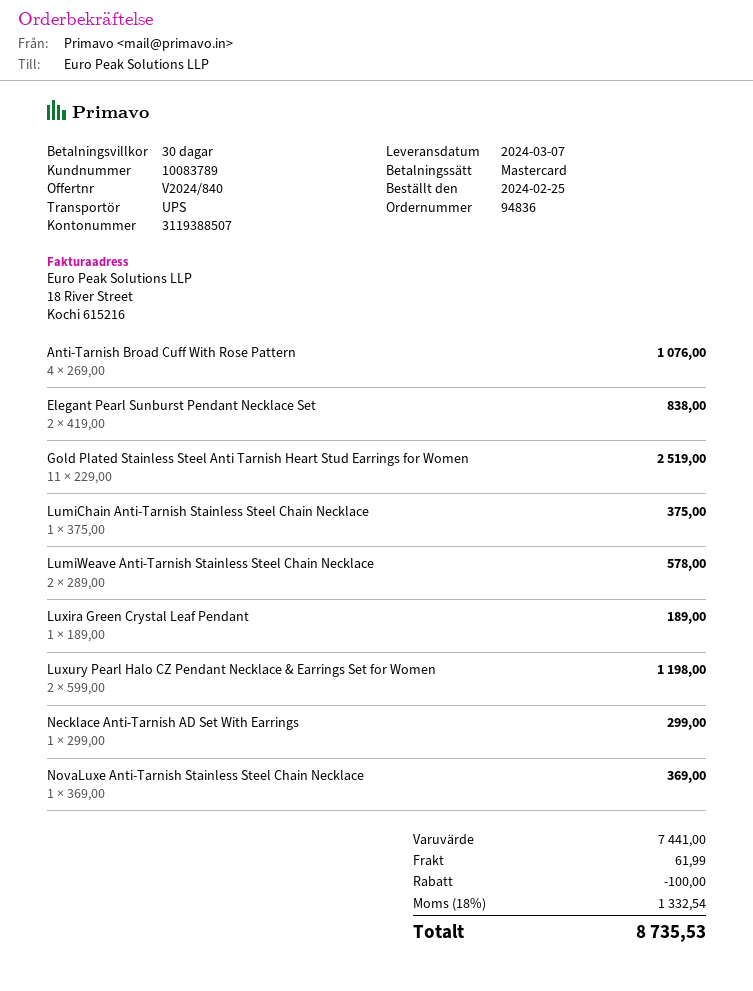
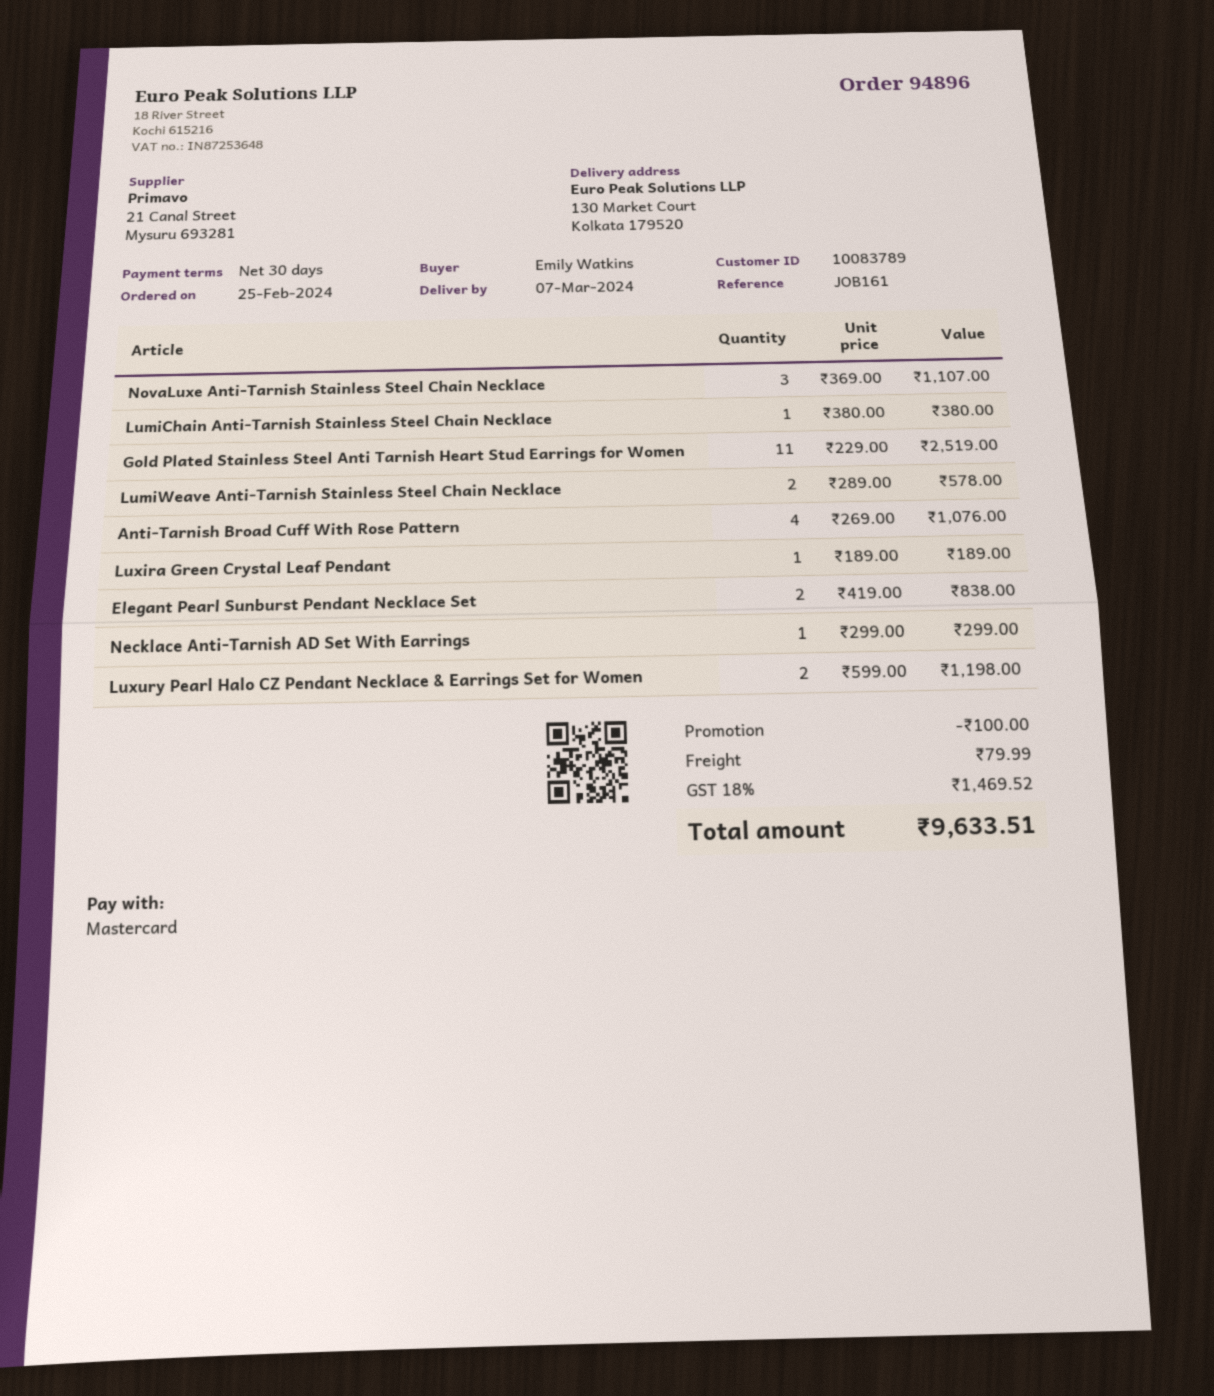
order number: 94836 -> 94896
LumiChain Anti-Tarnish Stainless Steel Chain Necklace: 1 x 375.00 = 375.00 -> 1 x 380.00 = 380.00
NovaLuxe Anti-Tarnish Stainless Steel Chain Necklace: 1 x 369.00 = 369.00 -> 3 x 369.00 = 1107.00
shipping: 61.99 -> 79.99
tax: 18% = 1332.54 -> 18% = 1469.52
total: 8735.53 -> 9633.51

